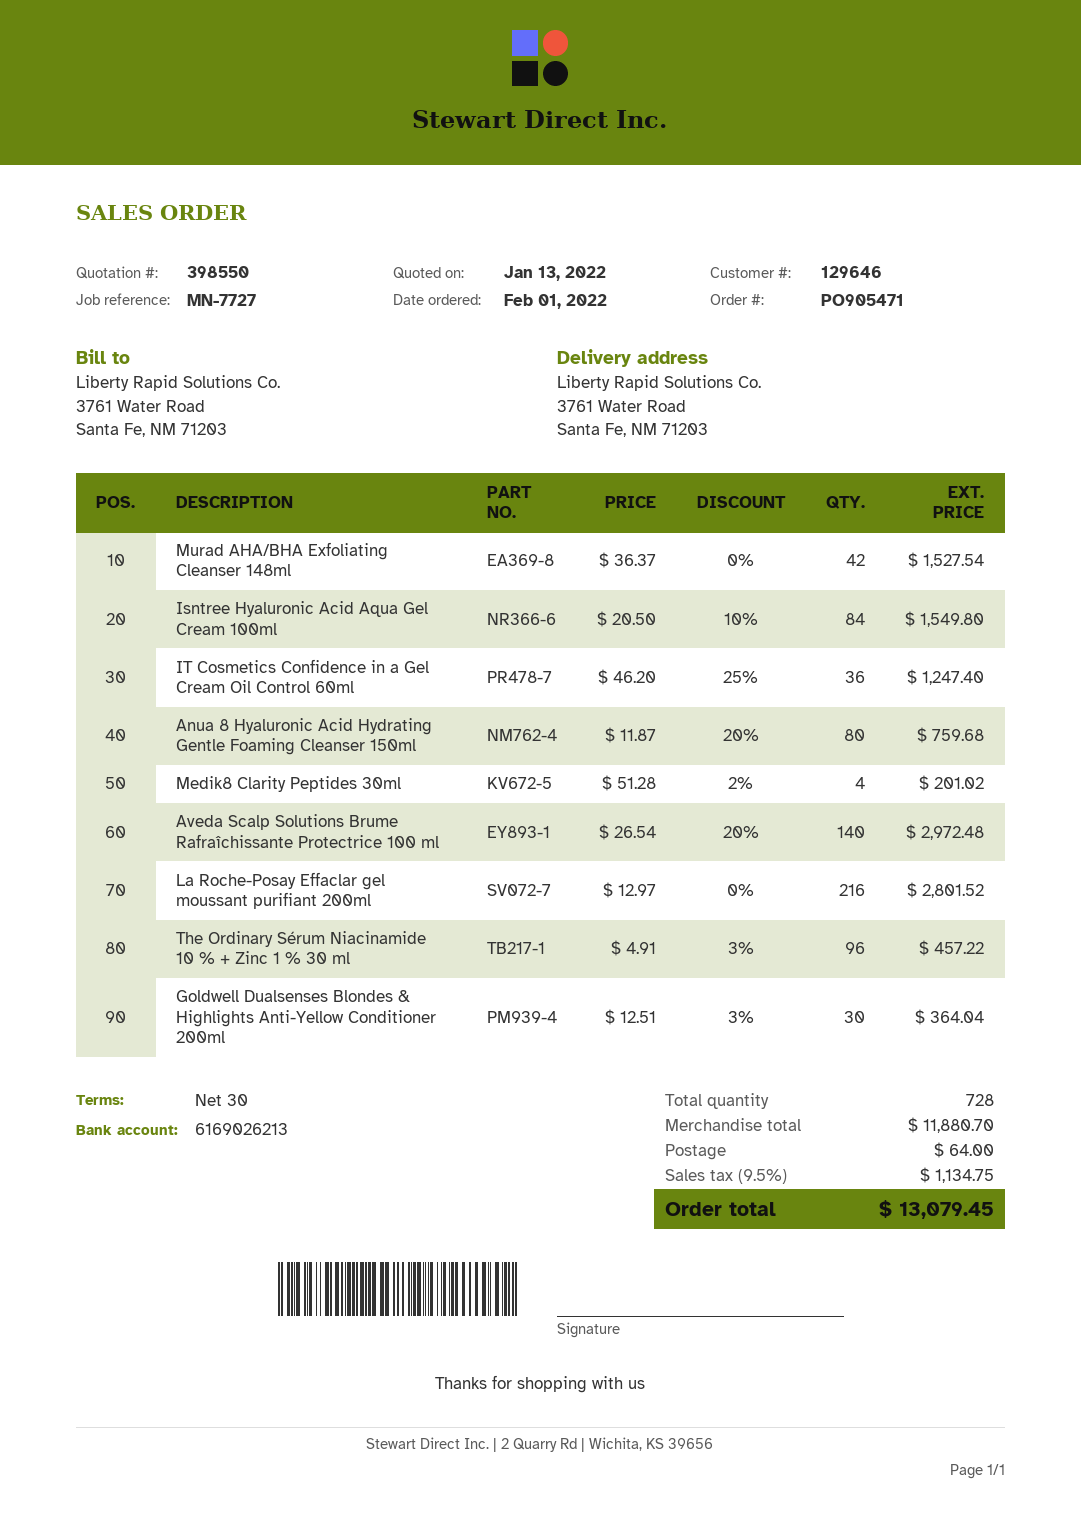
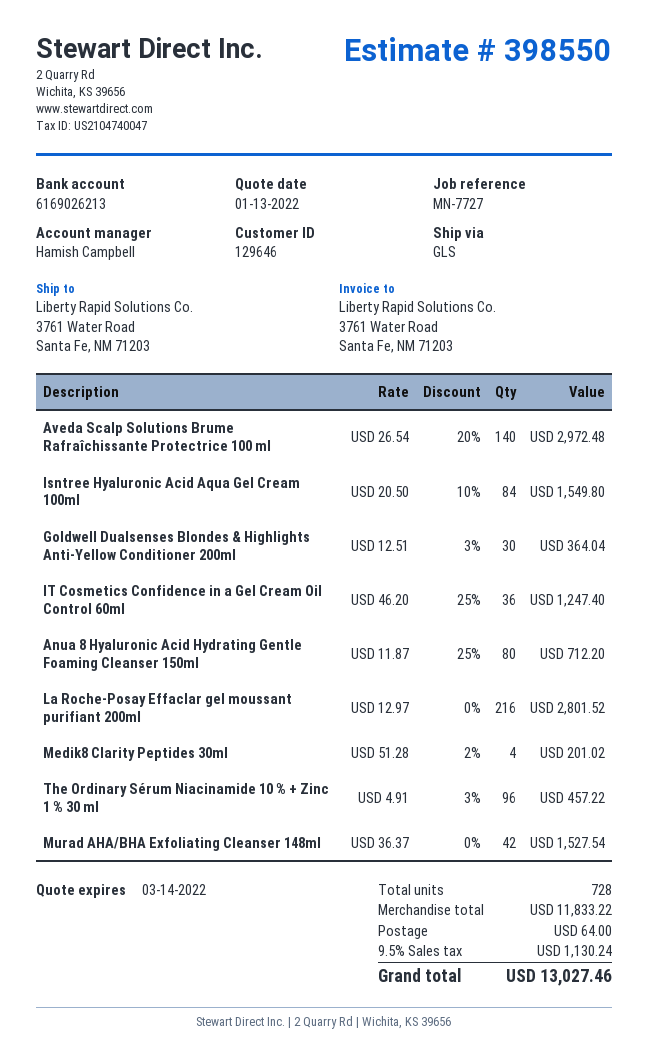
Anua 8 Hyaluronic Acid Hydrating Gentle Foaming Cleanser 150ml: 80 x 11.87 - 20% = 759.68 -> 80 x 11.87 - 25% = 712.20
subtotal: 11880.70 -> 11833.22
tax: 9.5% = 1134.75 -> 9.5% = 1130.24
total: 13079.45 -> 13027.46

